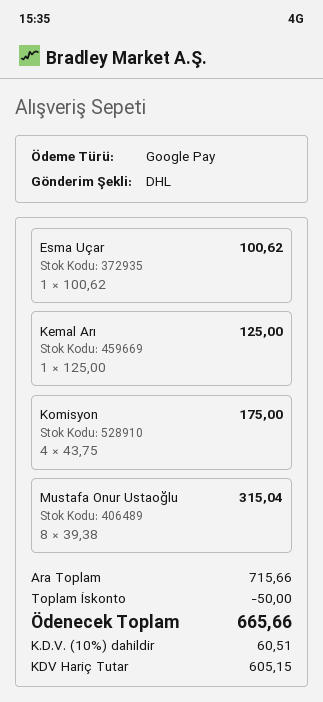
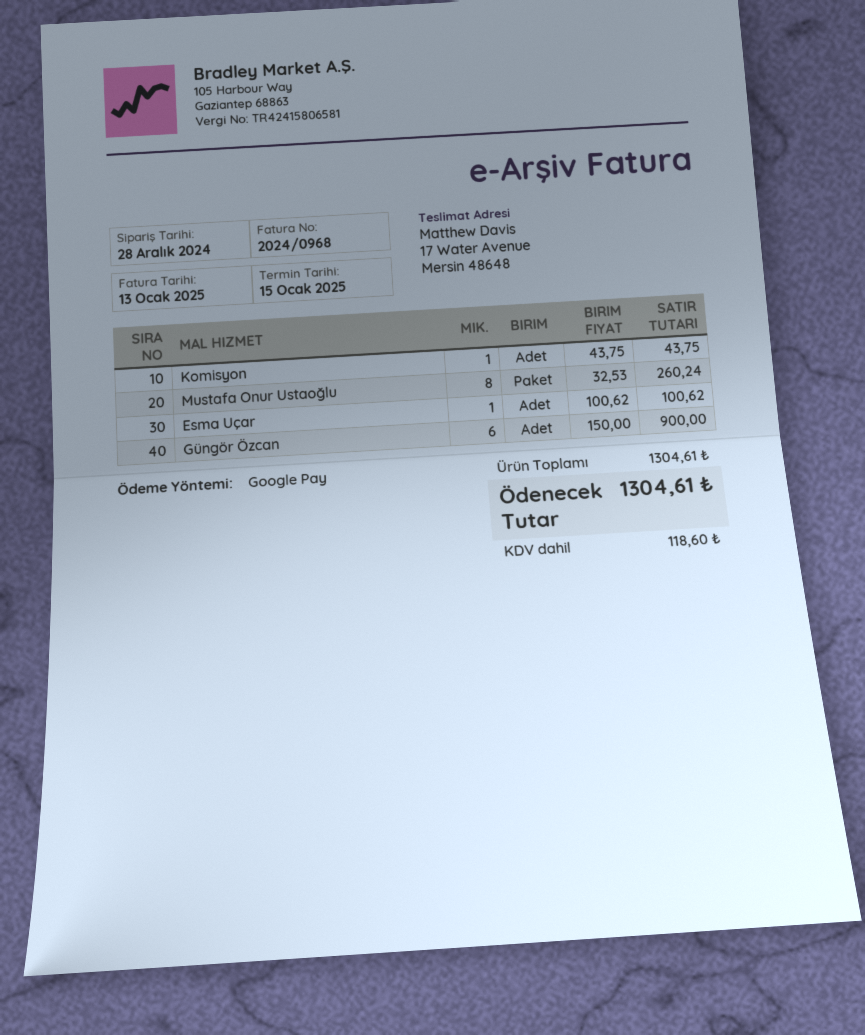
Kemal Arı: 1 x 125.00 = 125.00 -> none
Komisyon: 4 x 43.75 = 175.00 -> 1 x 43.75 = 43.75
Mustafa Onur Ustaoğlu: 8 x 39.38 = 315.04 -> 8 x 32.53 = 260.24
Güngör Özcan: none -> 6 x 150.00 = 900.00
subtotal: 715.66 -> 1304.61
discount: 50.00 -> none
tax: 60.51 -> 118.60
total: 665.66 -> 1304.61

